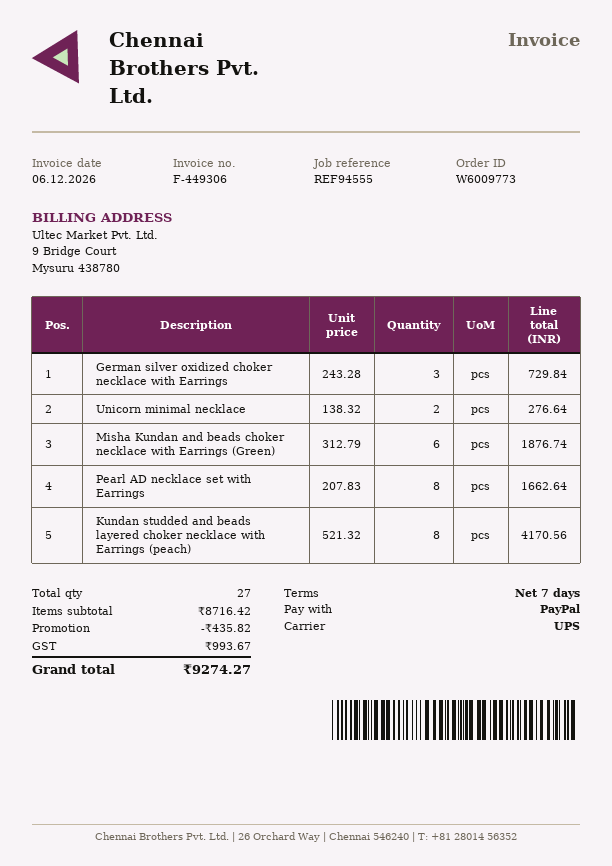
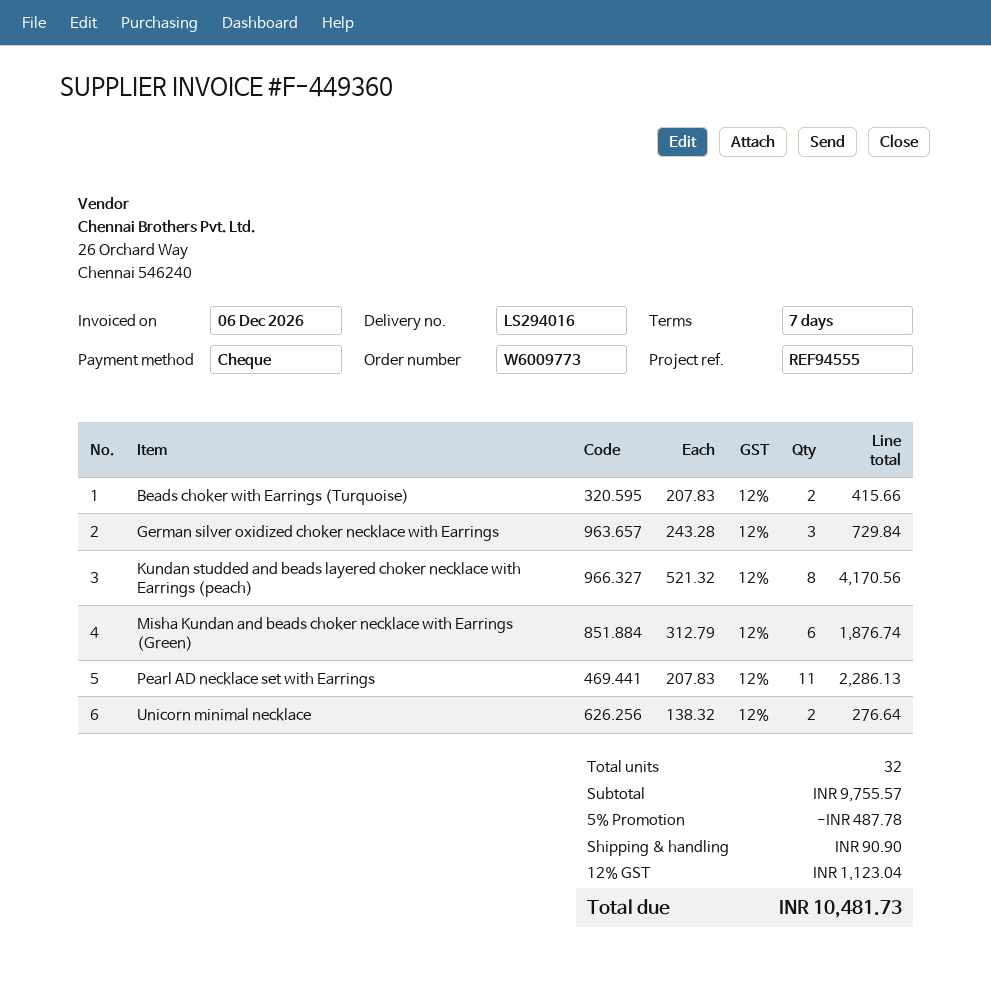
invoice number: F-449306 -> F-449360
payment method: PayPal -> cheque
Pearl AD necklace set with Earrings: 8 x 207.83 = 1662.64 -> 11 x 207.83 = 2286.13
Beads choker with Earrings (Turquoise): none -> 2 x 207.83 = 415.66
total quantity: 27 -> 32
subtotal: 8716.42 -> 9755.57
discount: 435.82 -> 487.78
shipping: none -> 90.90
tax: 993.67 -> 1123.04
total: 9274.27 -> 10481.73

